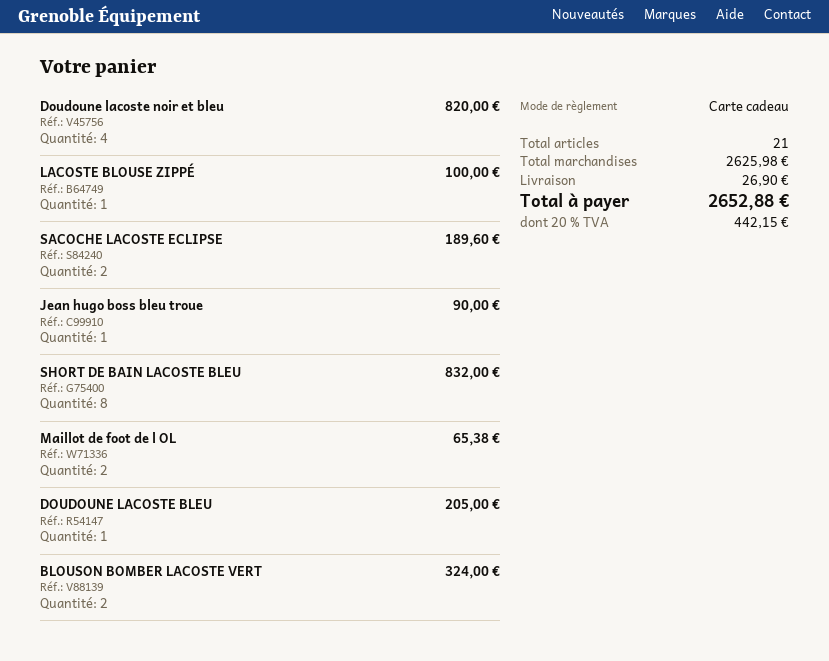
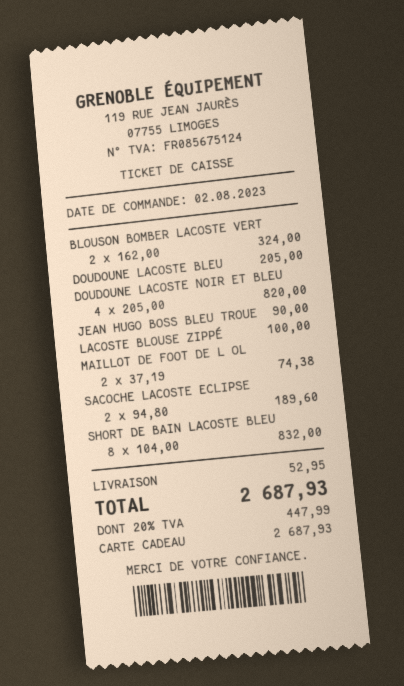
Maillot de foot de l OL: 2 for 65.38 -> 2 for 74.38
shipping: 26.90 -> 52.95
tax: 20% = 442.15 -> 20% = 447.99
total: 2652.88 -> 2687.93

